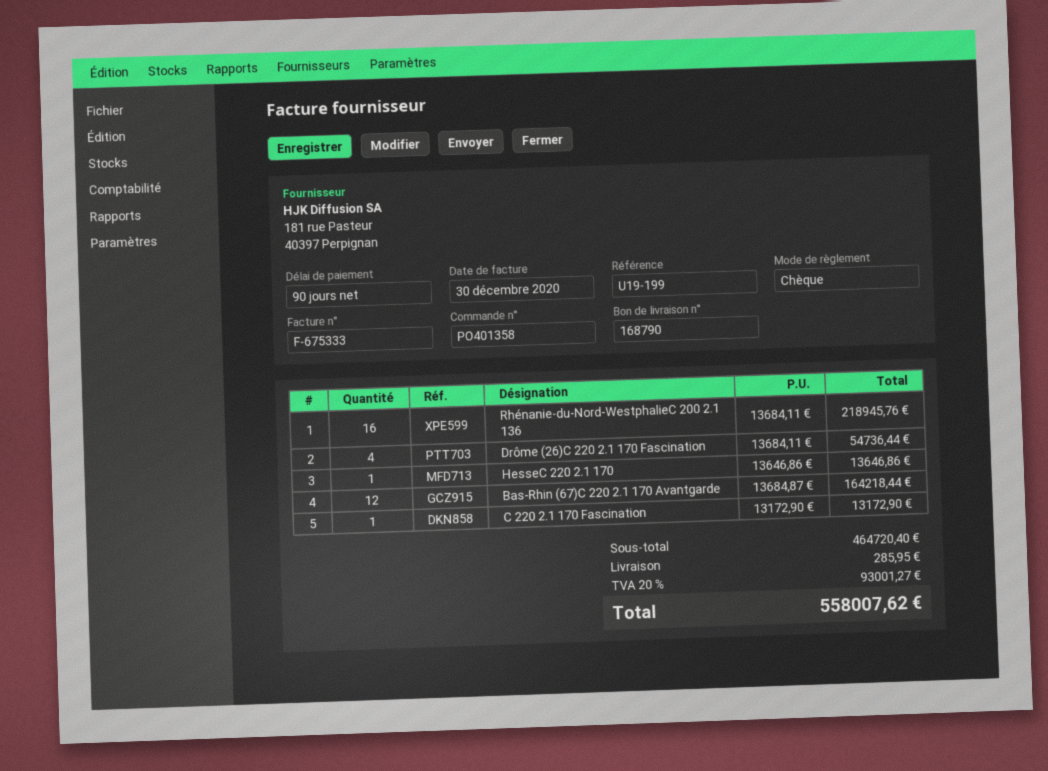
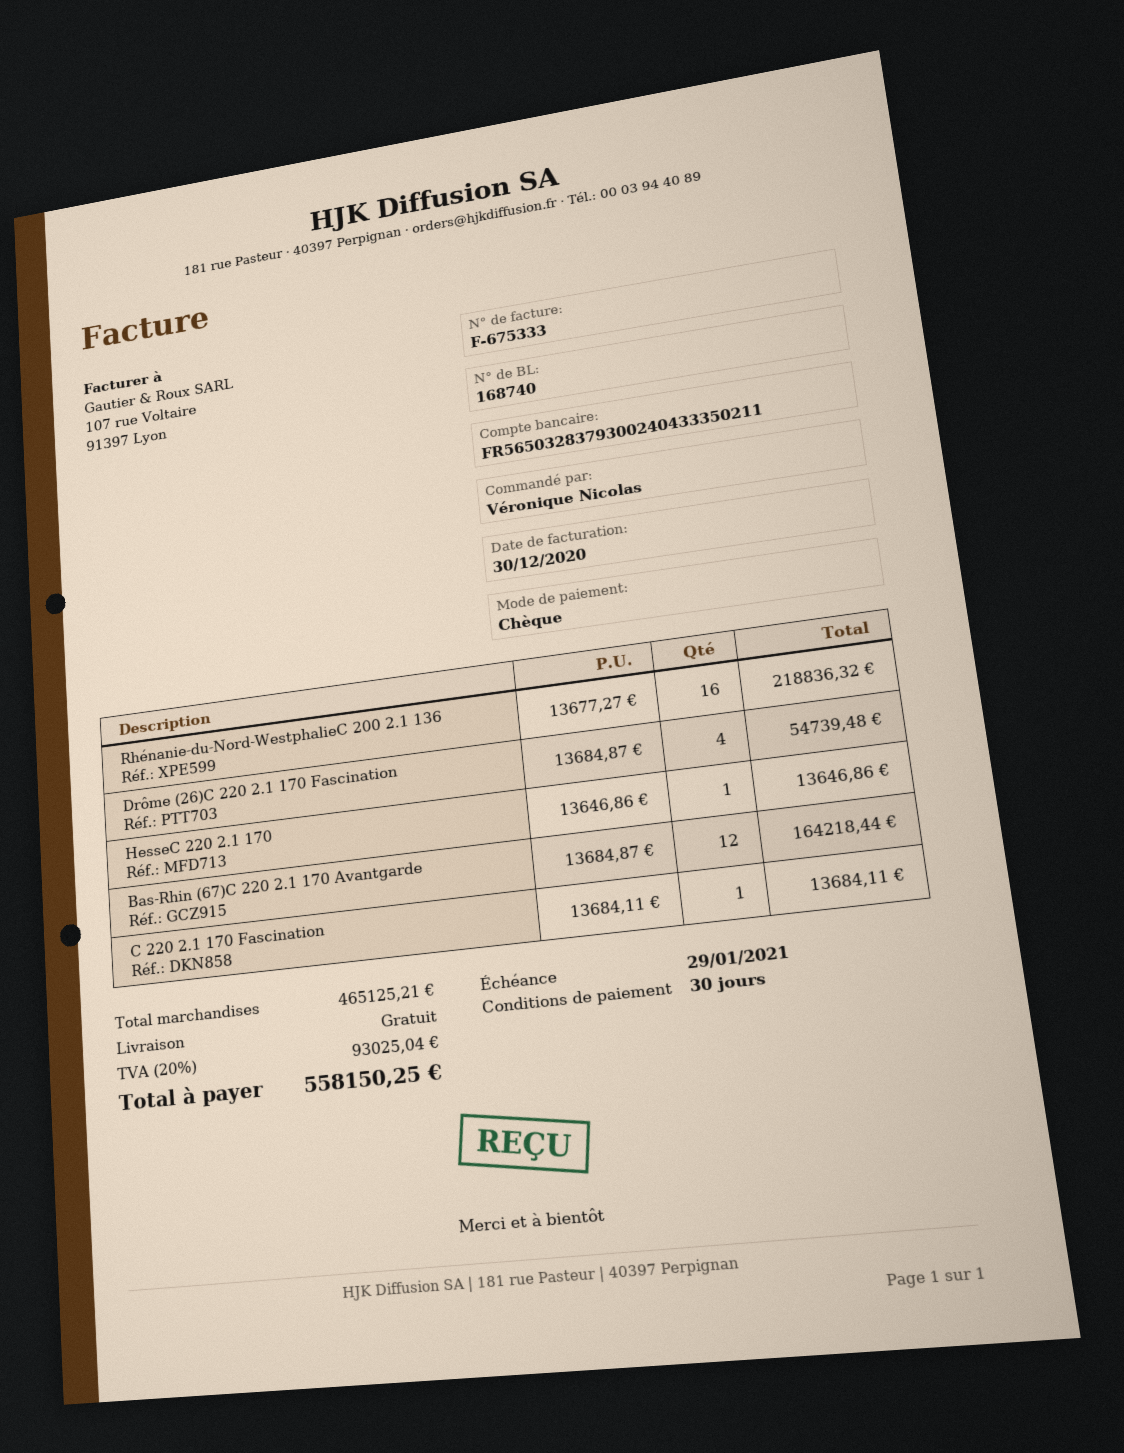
delivery note number: 168790 -> 168740
payment terms: 90 days -> 30 days
Rhénanie-du-Nord-WestphalieC 200 2.1 136: 16 x 13684.11 = 218945.76 -> 16 x 13677.27 = 218836.32
Drôme (26)C 220 2.1 170 Fascination: 4 x 13684.11 = 54736.44 -> 4 x 13684.87 = 54739.48
C 220 2.1 170 Fascination: 1 x 13172.90 = 13172.90 -> 1 x 13684.11 = 13684.11
subtotal: 464720.40 -> 465125.21
shipping: 285.95 -> 0.00
tax: 20% = 93001.27 -> 20% = 93025.04
total: 558007.62 -> 558150.25

